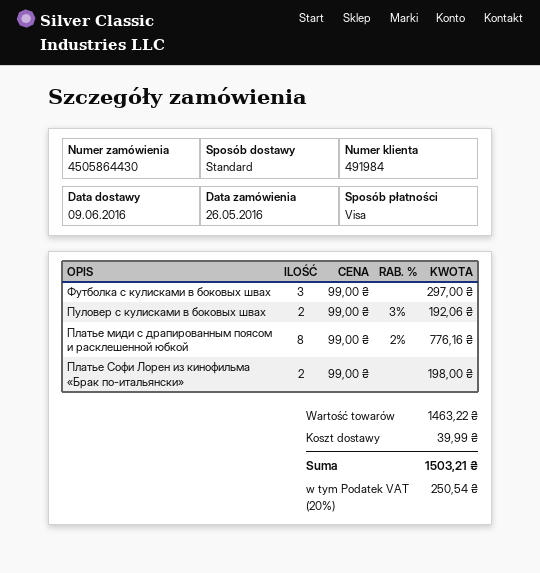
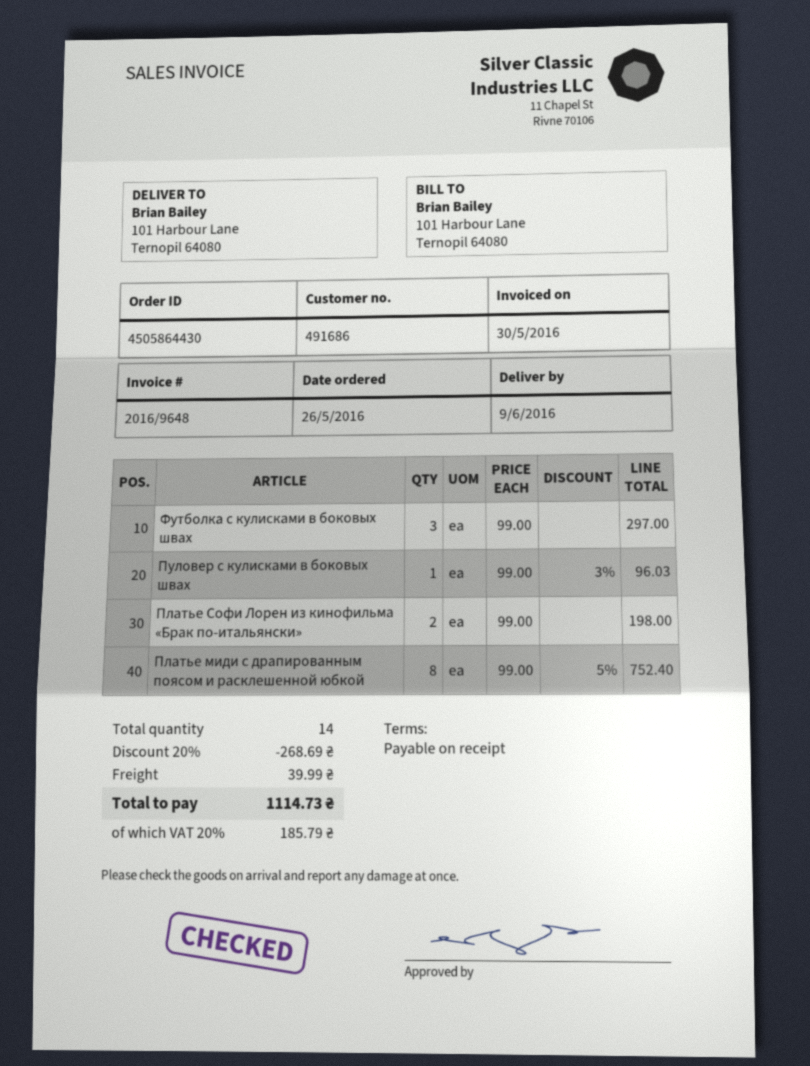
customer number: 491984 -> 491686
Пуловер с кулисками в боковых швах: 2 x 99.00 - 3% = 192.06 -> 1 x 99.00 - 3% = 96.03
Платье миди с драпированным поясом и расклешенной юбкой: 8 x 99.00 - 2% = 776.16 -> 8 x 99.00 - 5% = 752.40
discount: none -> 20% = 268.69
tax: 20% = 250.54 -> 20% = 185.79
total: 1503.21 -> 1114.73

